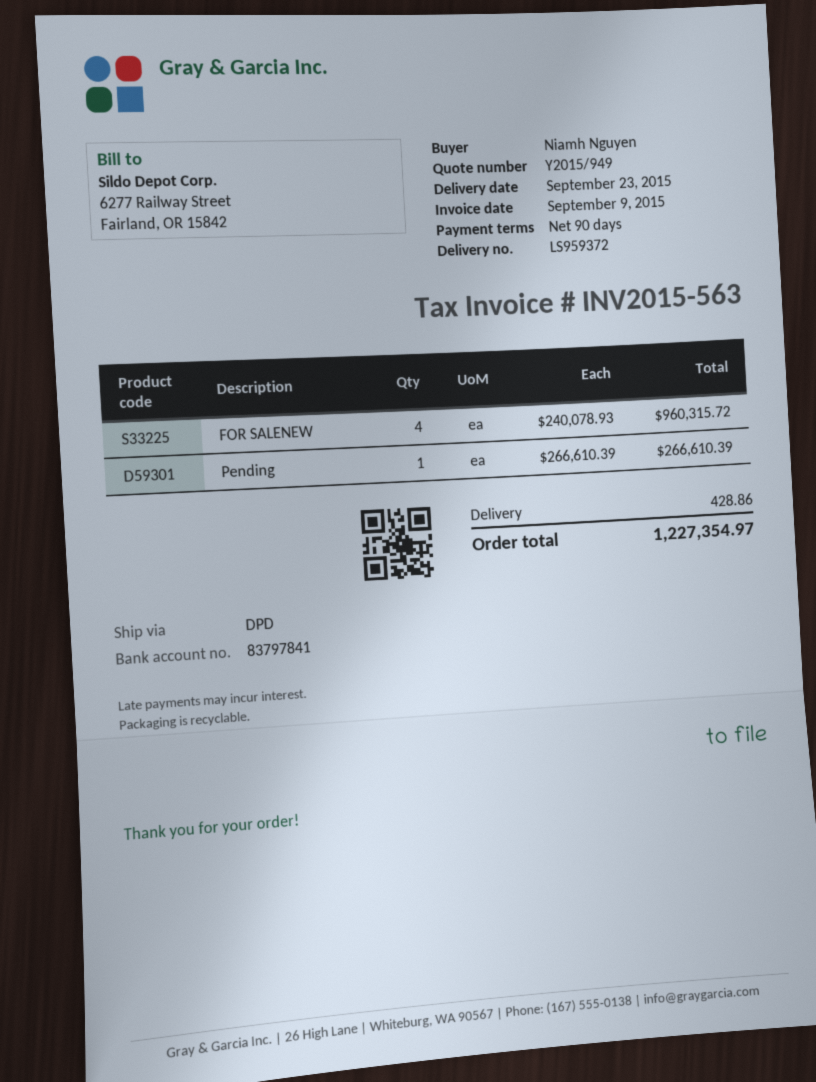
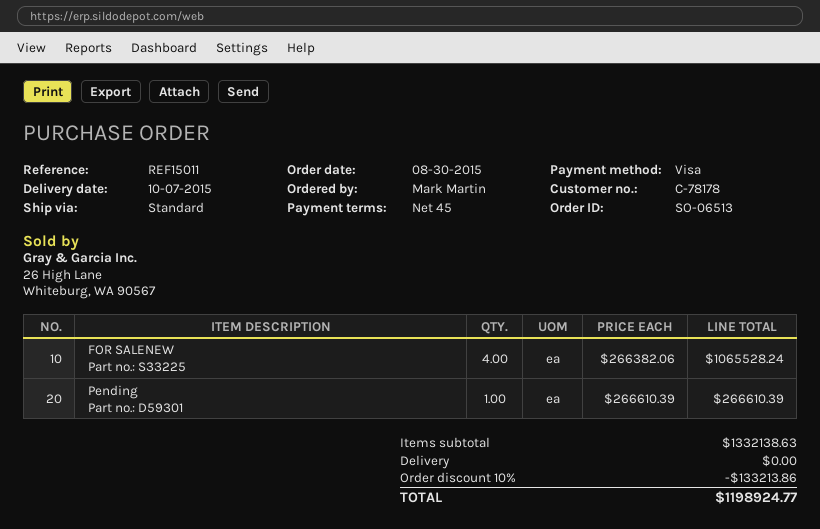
delivery date: 2015-09-23 -> 2015-10-07
payment terms: 90 days -> 45 days
ordered by: Niamh Nguyen -> Mark Martin
shipping method: DPD -> standard
FOR SALENEW: 4 x 240078.93 = 960315.72 -> 4 x 266382.06 = 1065528.24
discount: none -> 10% = 133213.86
shipping: 428.86 -> 0.00
total: 1227354.97 -> 1198924.77

